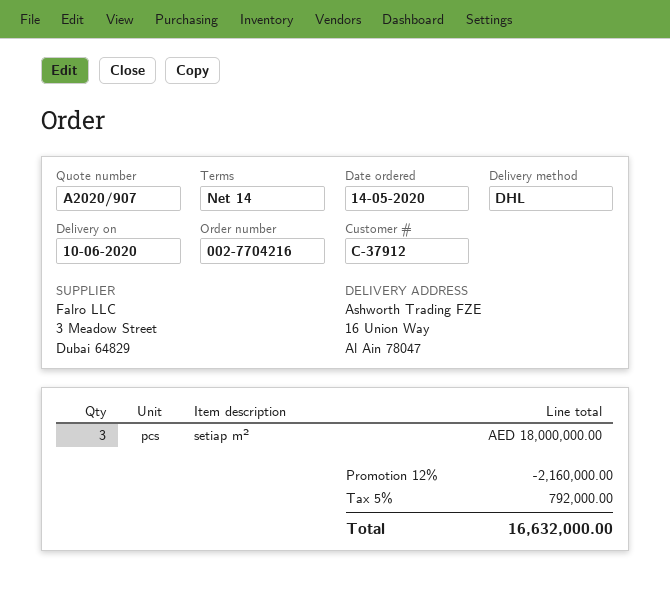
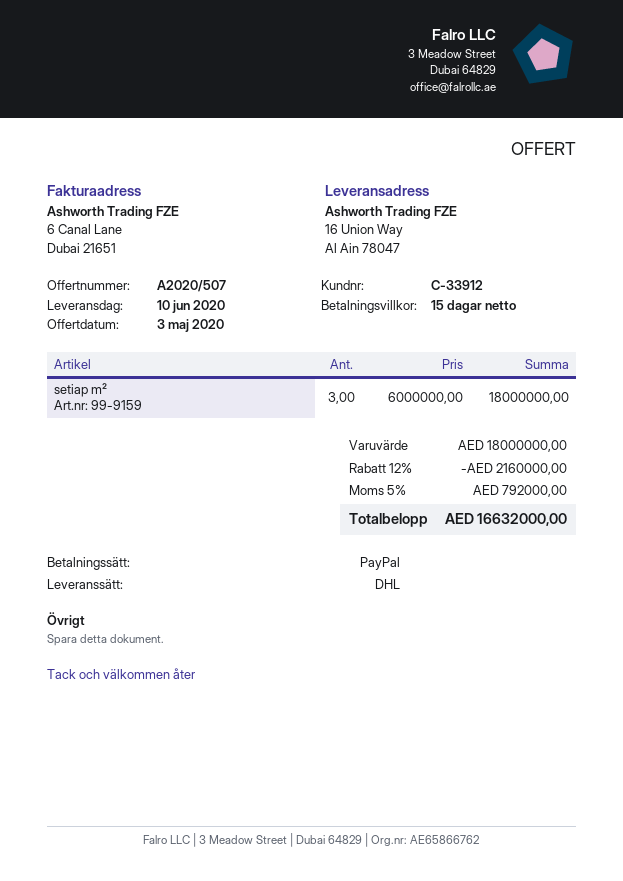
quote number: A2020/907 -> A2020/507
payment terms: 14 days -> 15 days
customer number: C-37912 -> C-33912

